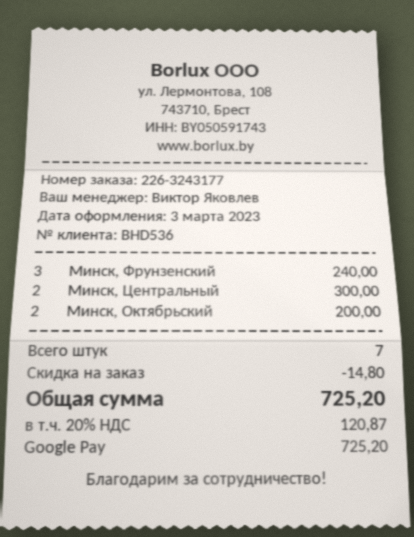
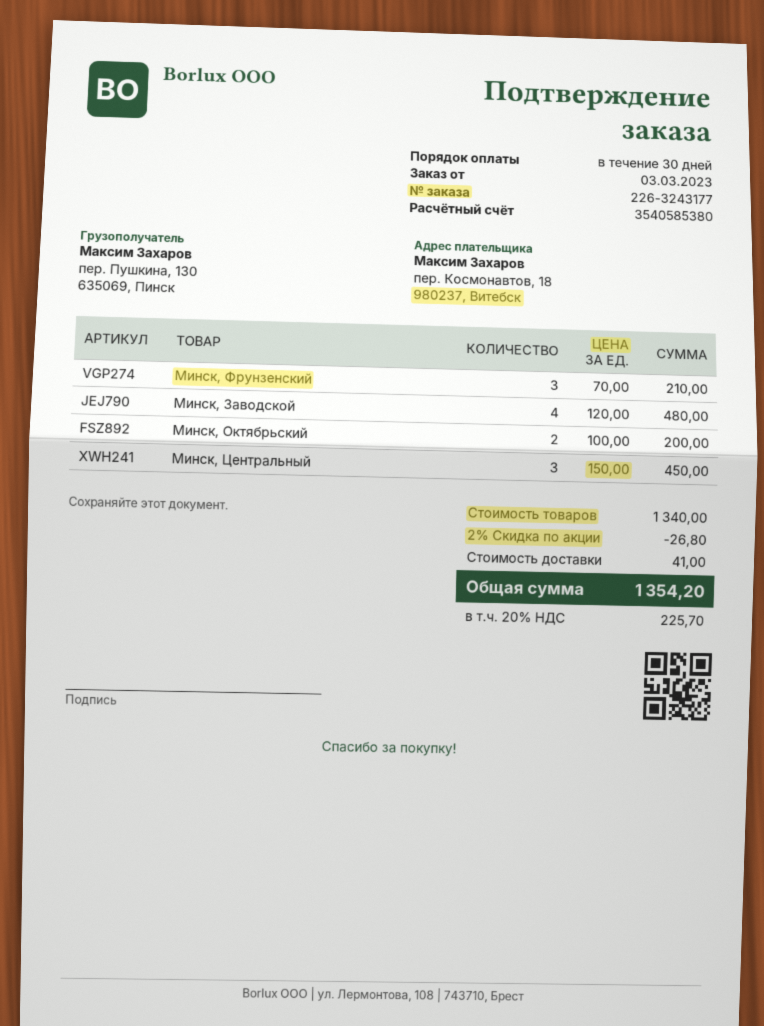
Минск, Фрунзенский: 3 for 240.00 -> 3 for 210.00
Минск, Центральный: 2 for 300.00 -> 3 for 450.00
Минск, Заводской: none -> 4 for 480.00
discount: 14.80 -> 26.80
shipping: none -> 41.00
tax: 20% = 120.87 -> 20% = 225.70
total: 725.20 -> 1354.20

